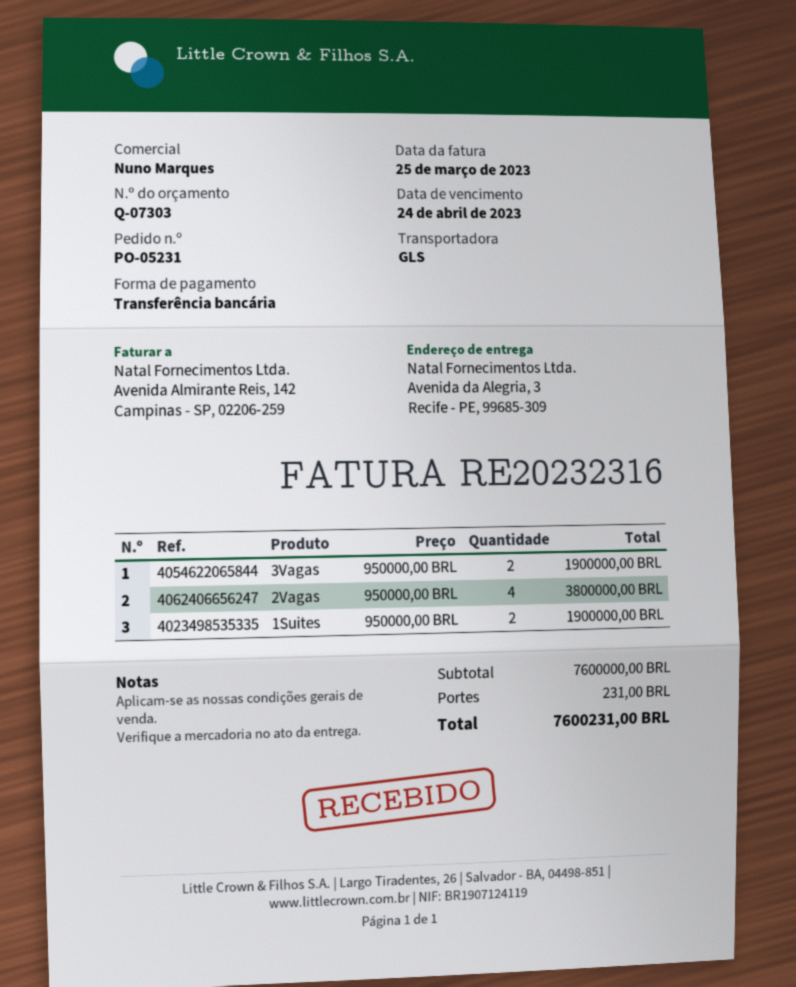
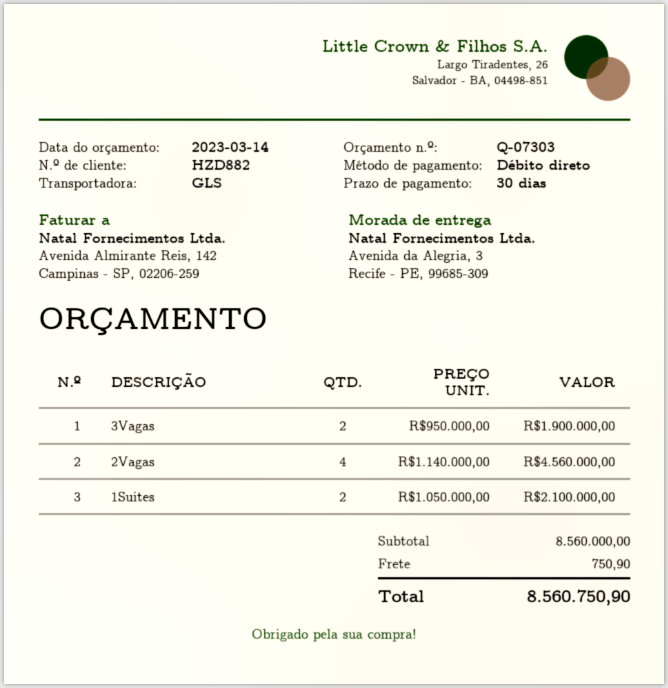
payment method: bank transfer -> direct debit
2Vagas: 4 x 950000.00 = 3800000.00 -> 4 x 1140000.00 = 4560000.00
1Suites: 2 x 950000.00 = 1900000.00 -> 2 x 1050000.00 = 2100000.00
subtotal: 7600000.00 -> 8560000.00
shipping: 231.00 -> 750.90
total: 7600231.00 -> 8560750.90

